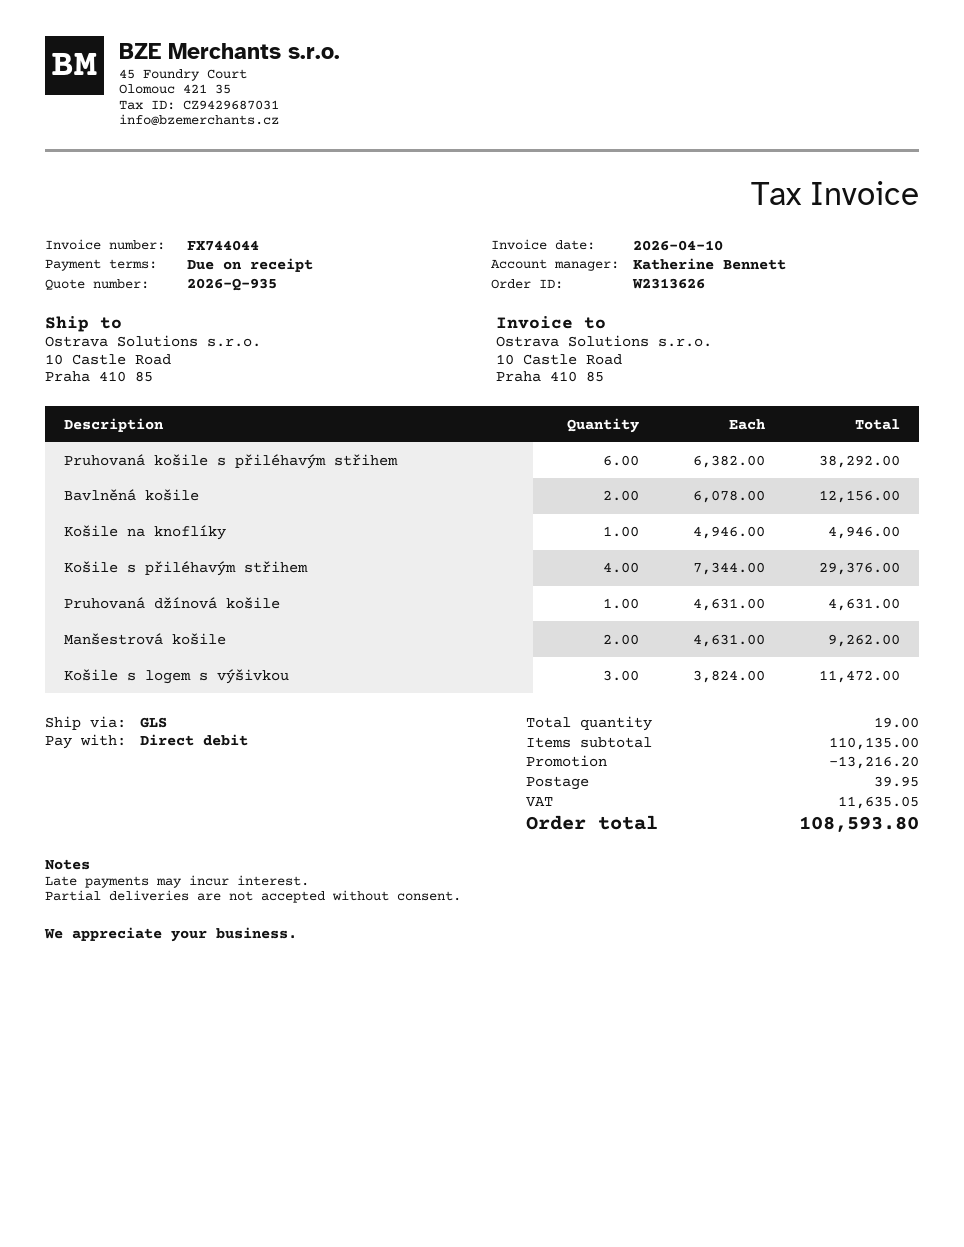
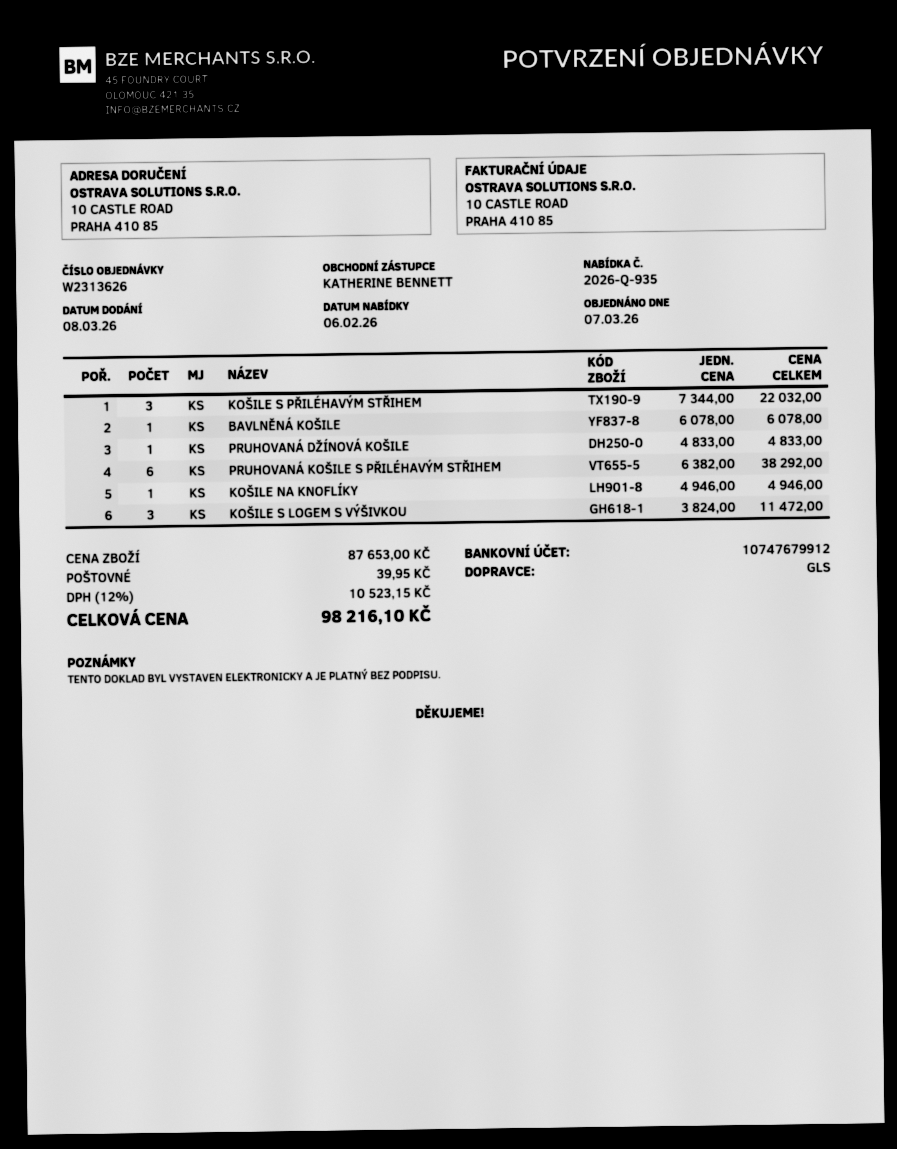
Bavlněná košile: 2 x 6078.00 = 12156.00 -> 1 x 6078.00 = 6078.00
Košile s přiléhavým střihem: 4 x 7344.00 = 29376.00 -> 3 x 7344.00 = 22032.00
Pruhovaná džínová košile: 1 x 4631.00 = 4631.00 -> 1 x 4833.00 = 4833.00
Manšestrová košile: 2 x 4631.00 = 9262.00 -> none
subtotal: 110135.00 -> 87653.00
discount: 13216.20 -> none
tax: 11635.05 -> 10523.15
total: 108593.80 -> 98216.10

